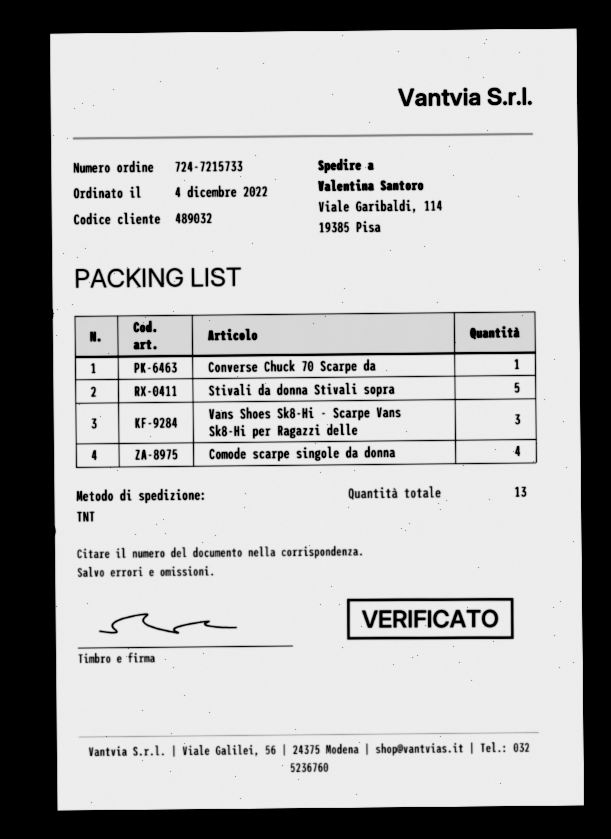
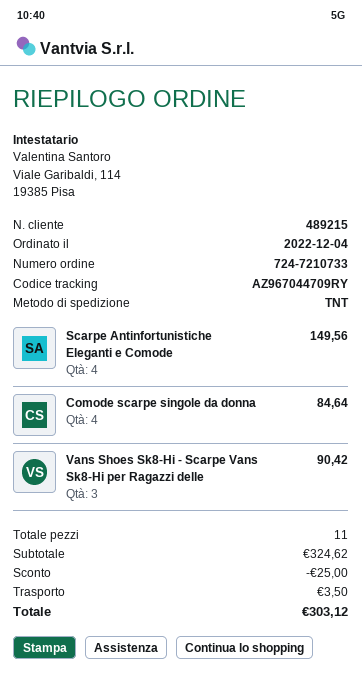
order number: 724-7215733 -> 724-7210733
customer number: 489032 -> 489215
Converse Chuck 70 Scarpe da: 1 -> none
Stivali da donna Stivali sopra: 5 -> none
Scarpe Antinfortunistiche Eleganti e Comode: none -> 4
total quantity: 13 -> 11

